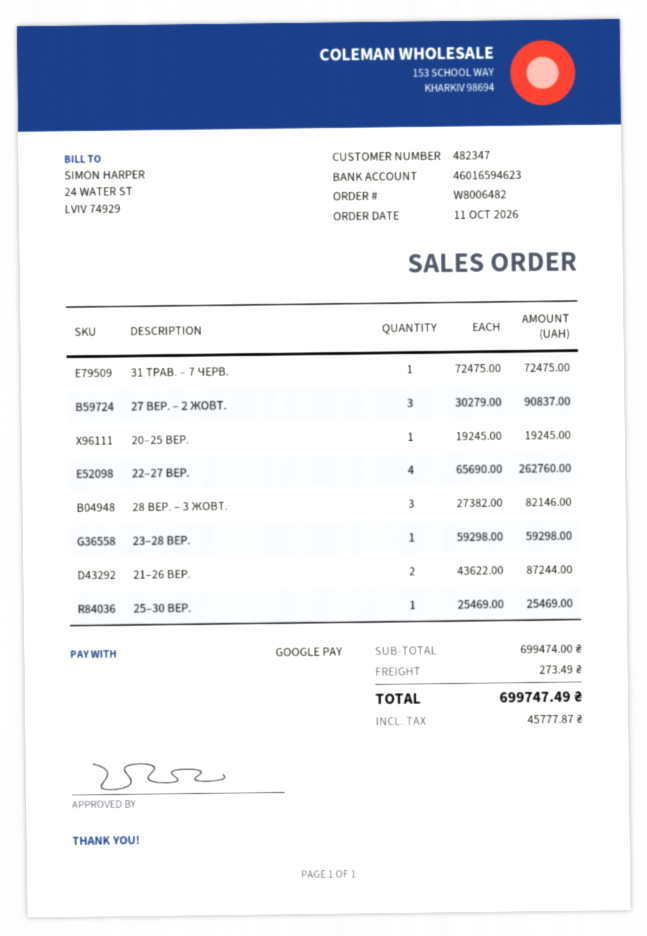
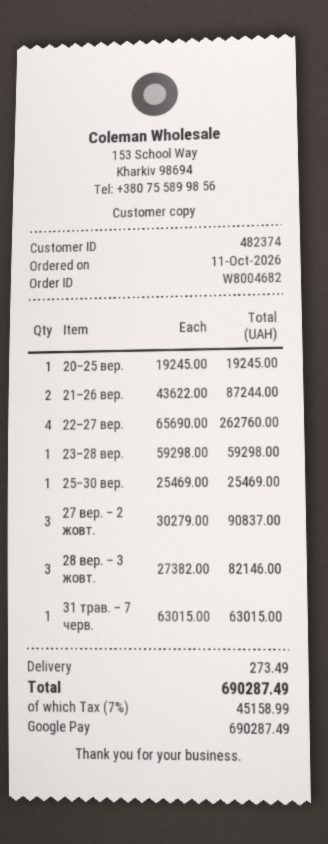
order number: W8006482 -> W8004682
customer number: 482347 -> 482374
31 ТРАВ. – 7 ЧЕРВ.: 1 x 72475.00 = 72475.00 -> 1 x 63015.00 = 63015.00
tax: 45777.87 -> 45158.99
total: 699747.49 -> 690287.49

